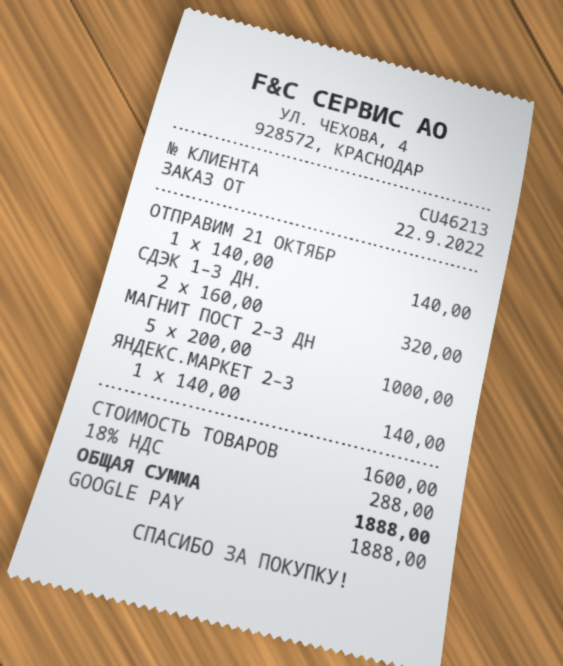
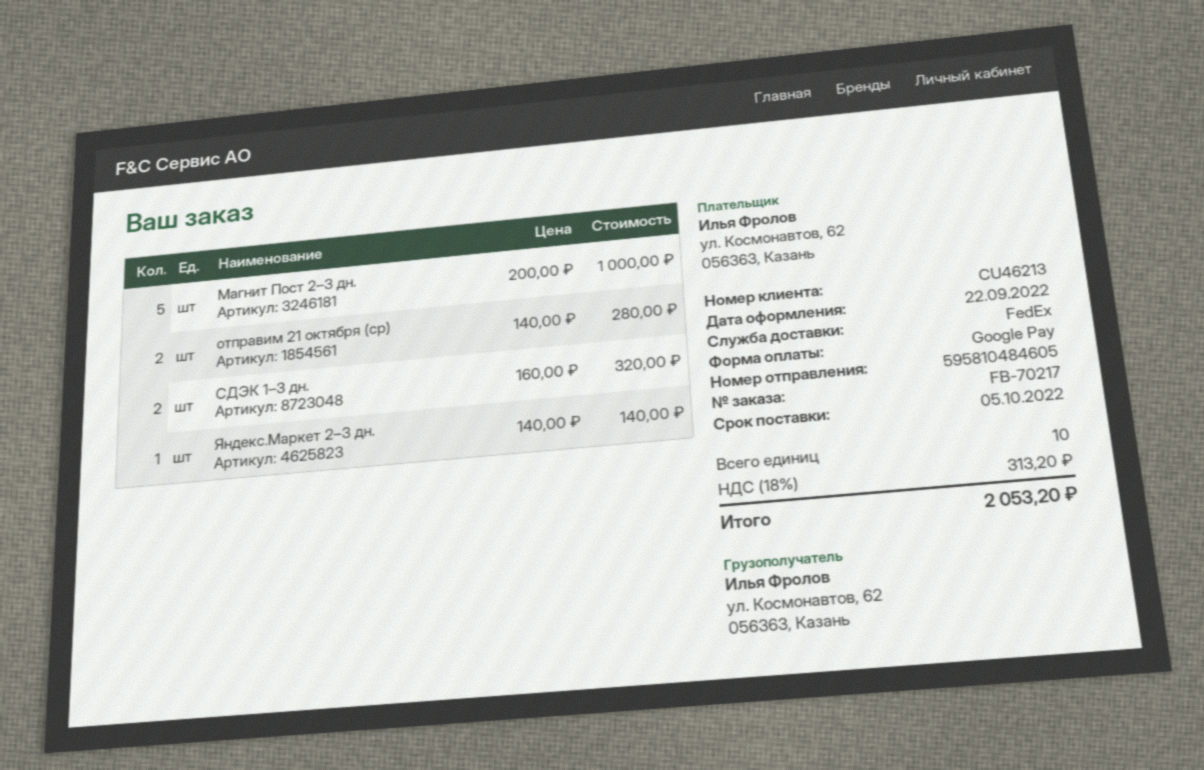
ОТПРАВИМ 21 ОКТЯБР: 1 x 140.00 = 140.00 -> 2 x 140.00 = 280.00
tax: 18% = 288.00 -> 18% = 313.20
total: 1888.00 -> 2053.20

